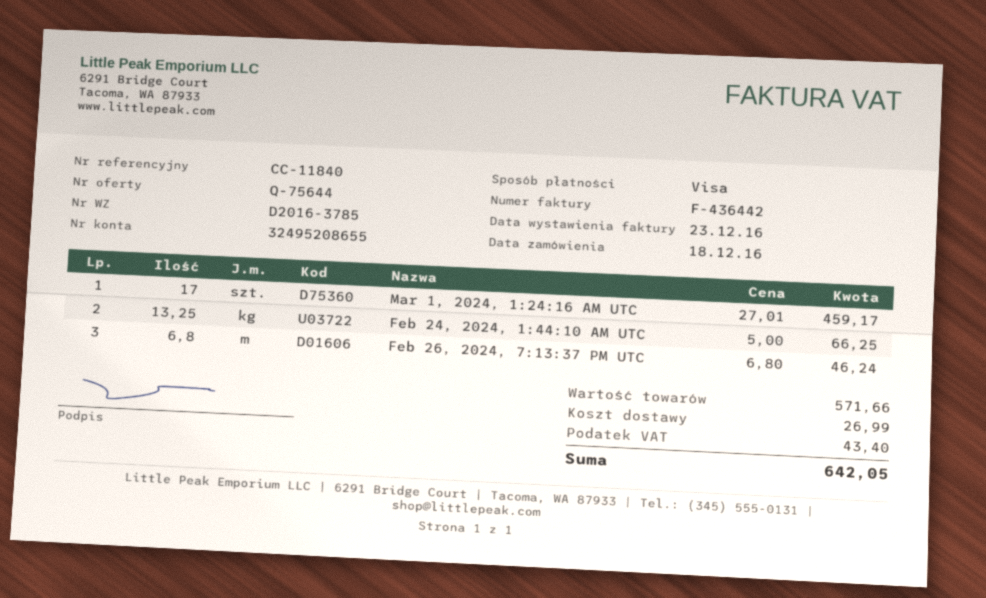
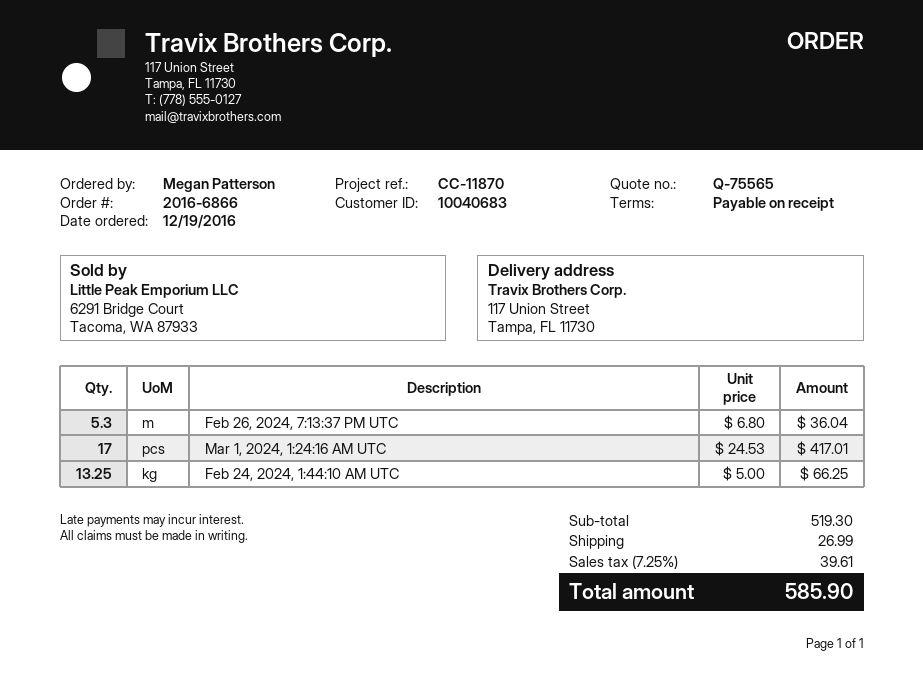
quote number: Q-75644 -> Q-75565
order date: 2016-12-18 -> 2016-12-19
reference: CC-11840 -> CC-11870
Mar 1, 2024, 1:24:16 AM UTC: 17 x 27.01 = 459.17 -> 17 x 24.53 = 417.01
Feb 26, 2024, 7:13:37 PM UTC: 6.8 x 6.80 = 46.24 -> 5.3 x 6.80 = 36.04
subtotal: 571.66 -> 519.30
tax: 43.40 -> 39.61
total: 642.05 -> 585.90

